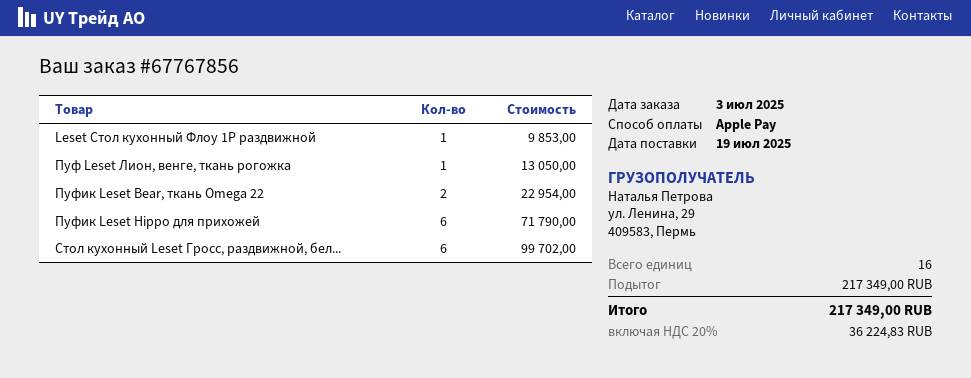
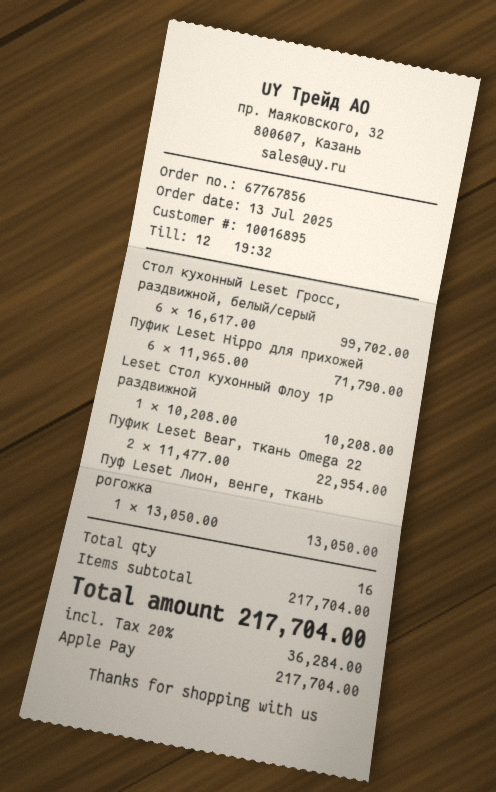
order date: 2025-07-03 -> 2025-07-13
Leset Стол кухонный Флоу 1Р раздвижной: 1 for 9853.00 -> 1 for 10208.00
subtotal: 217349.00 -> 217704.00
tax: 20% = 36224.83 -> 20% = 36284.00
total: 217349.00 -> 217704.00

